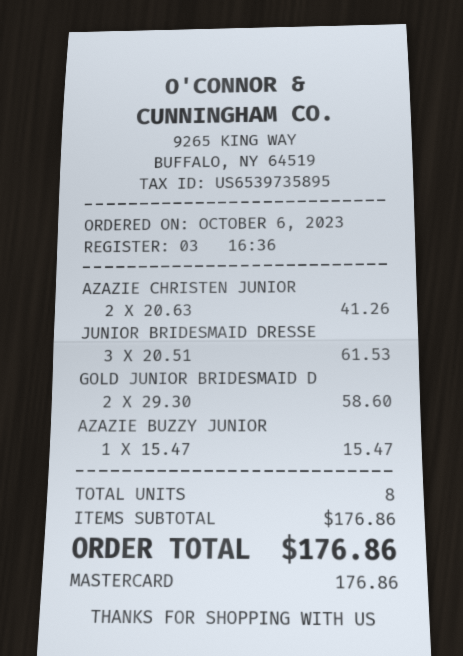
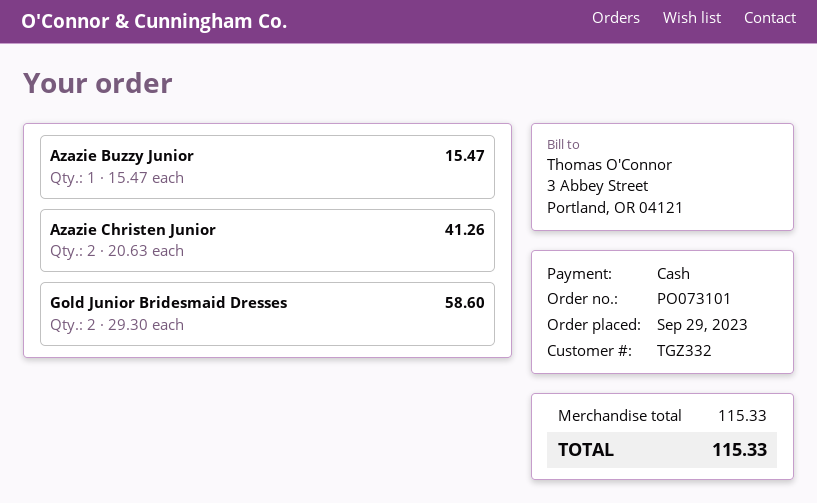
order date: 2023-10-06 -> 2023-09-29
payment method: Mastercard -> cash
JUNIOR BRIDESMAID DRESSE: 3 x 20.51 = 61.53 -> none
subtotal: 176.86 -> 115.33
total: 176.86 -> 115.33

